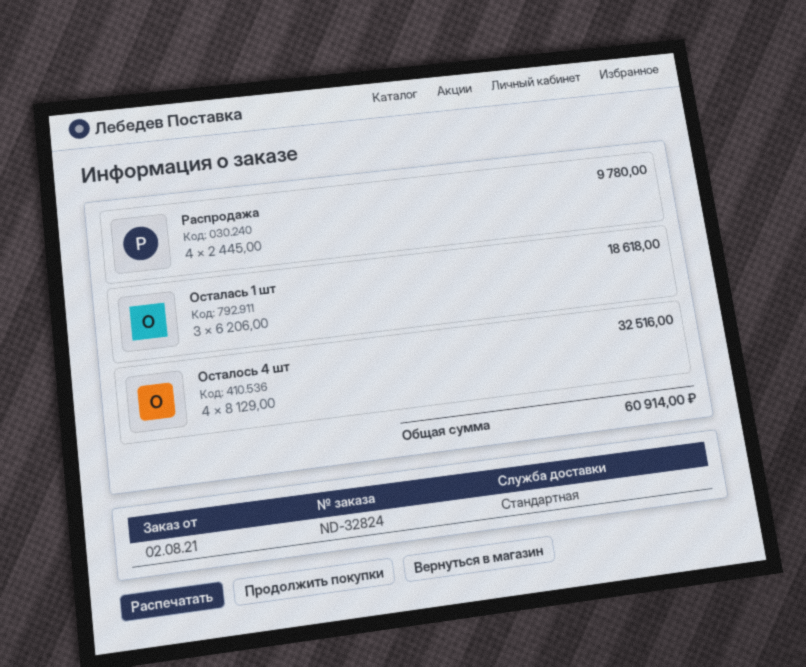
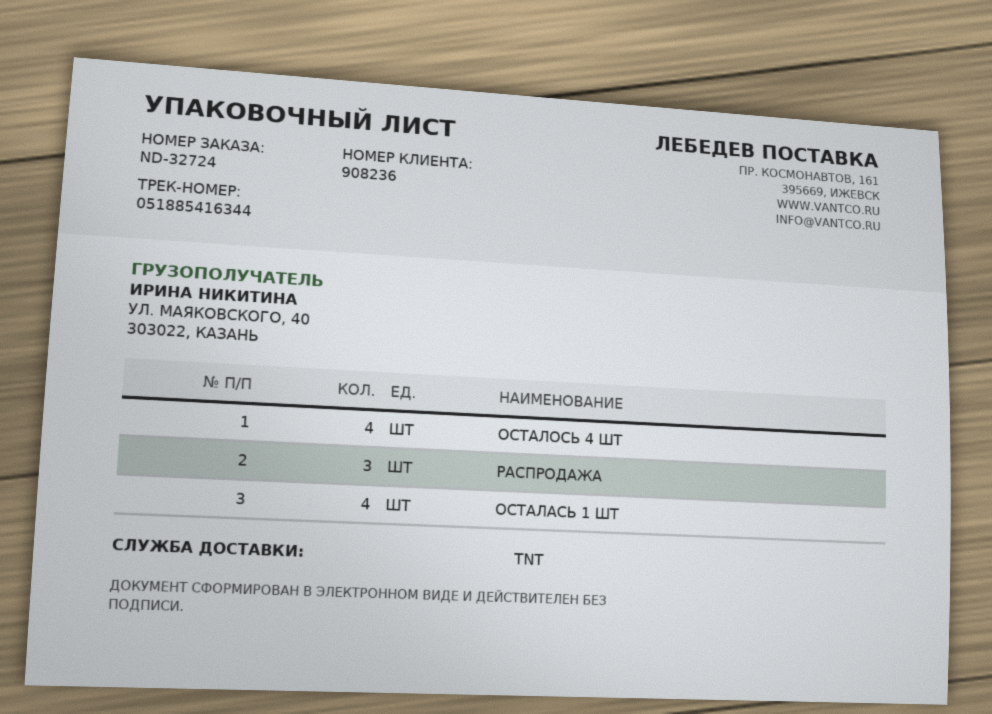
order number: ND-32824 -> ND-32724
shipping method: standard -> TNT
Распродажа: 4 -> 3
Осталась 1 шт: 3 -> 4

